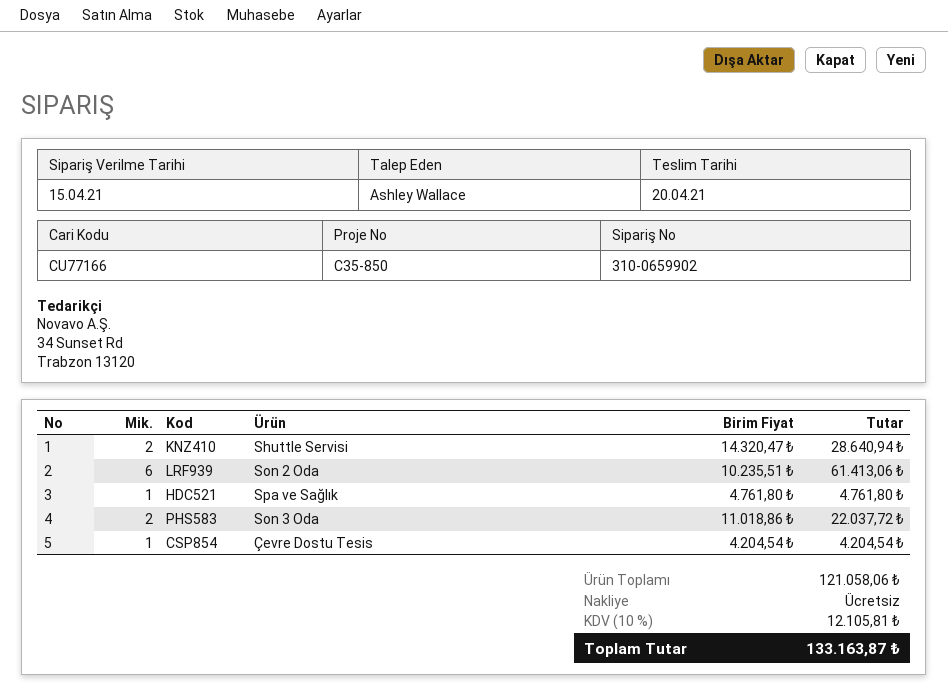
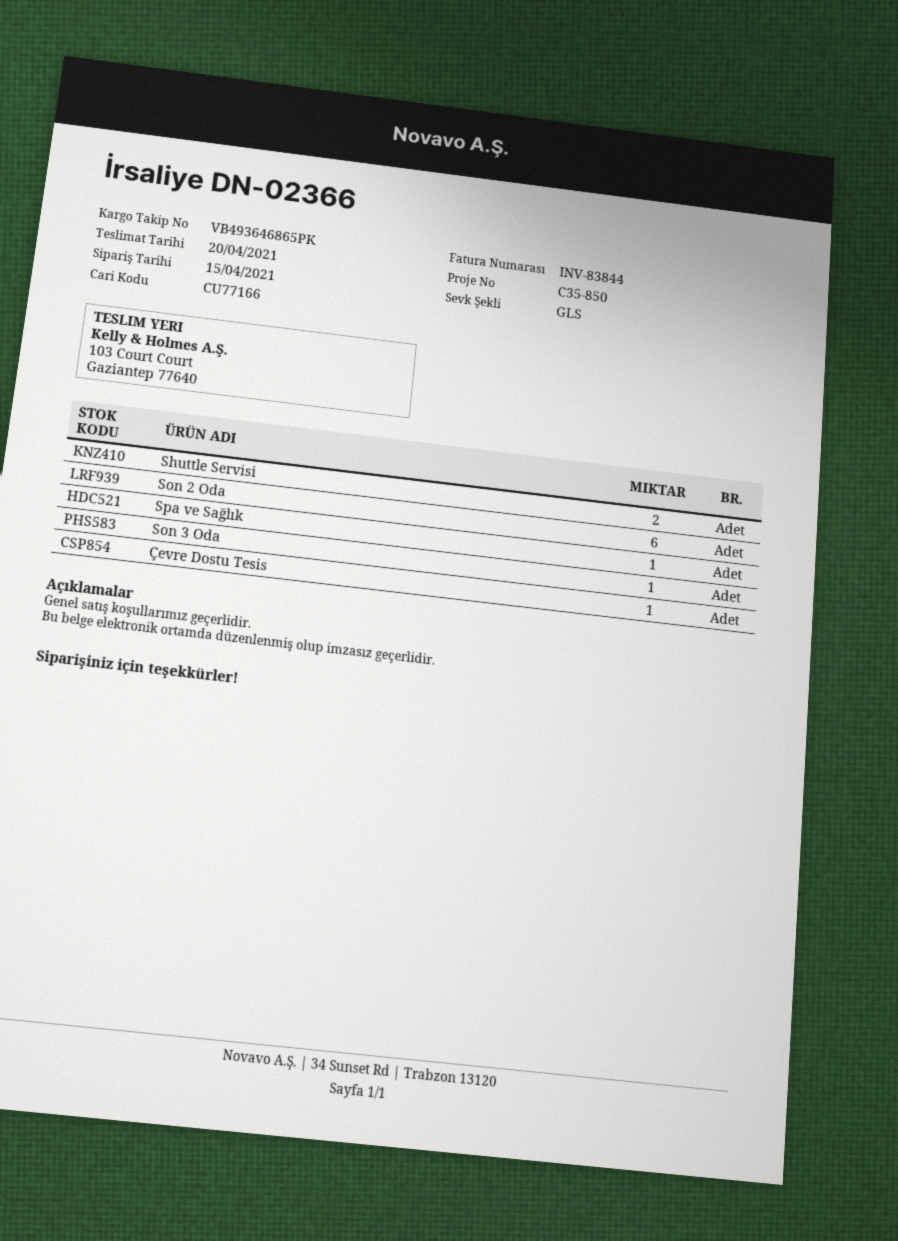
Son 3 Oda: 2 -> 1

